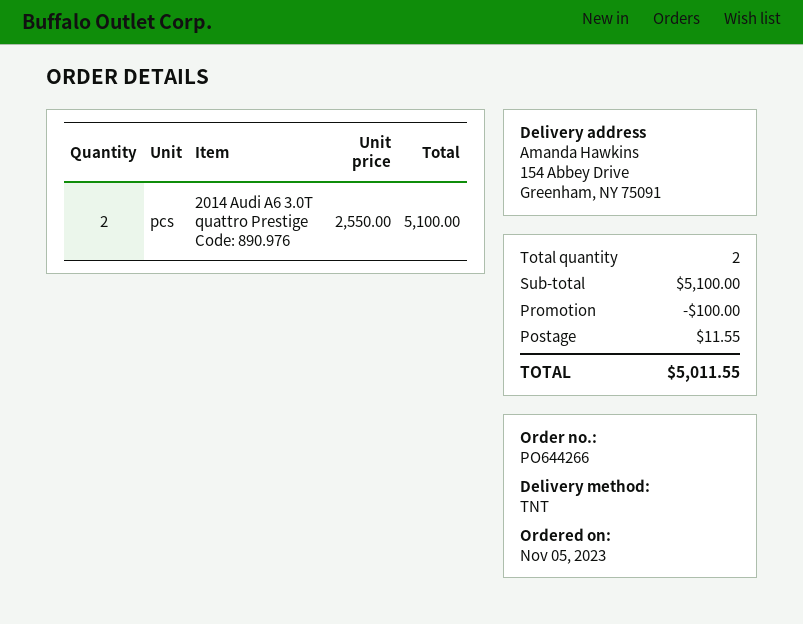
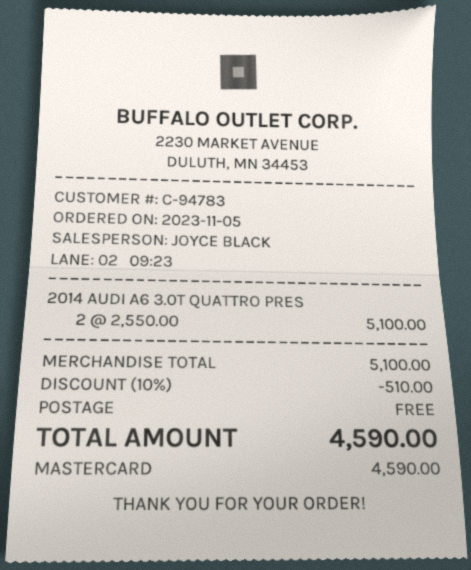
discount: 100.00 -> 510.00
shipping: 11.55 -> 0.00
total: 5011.55 -> 4590.00

